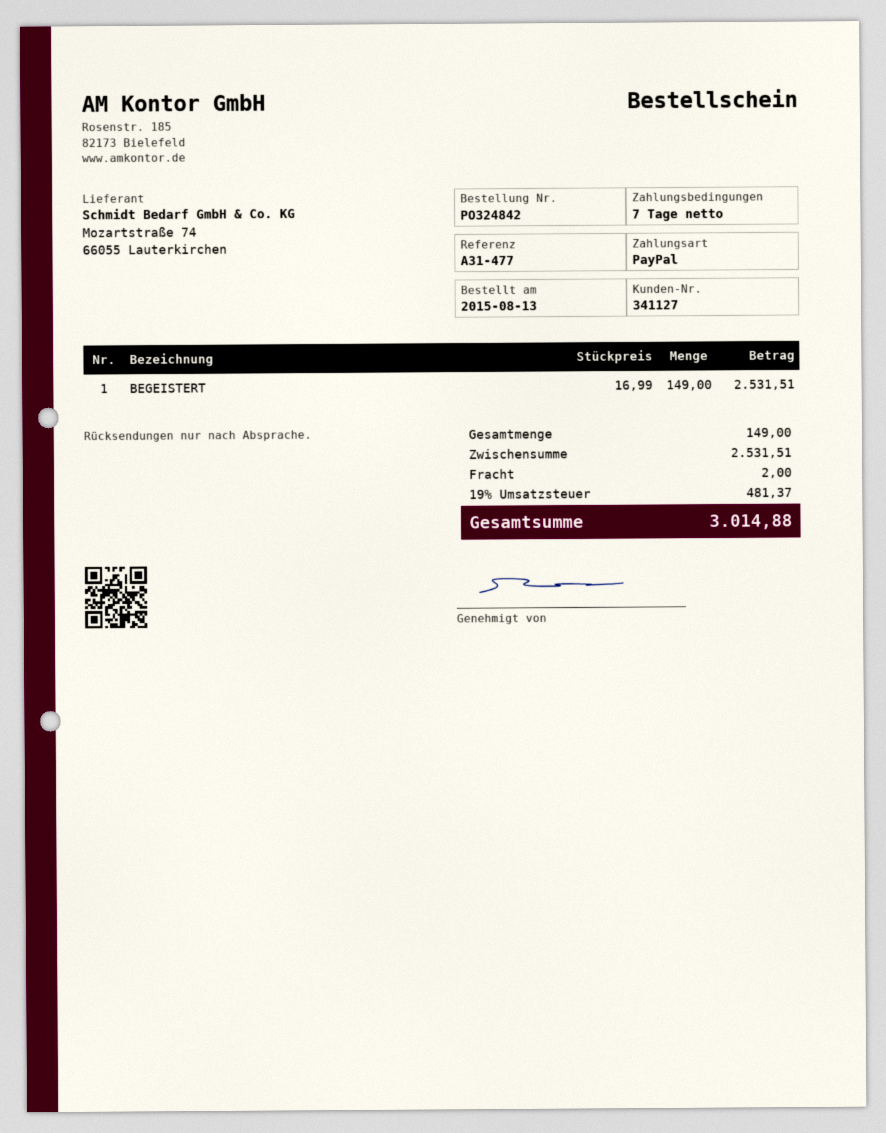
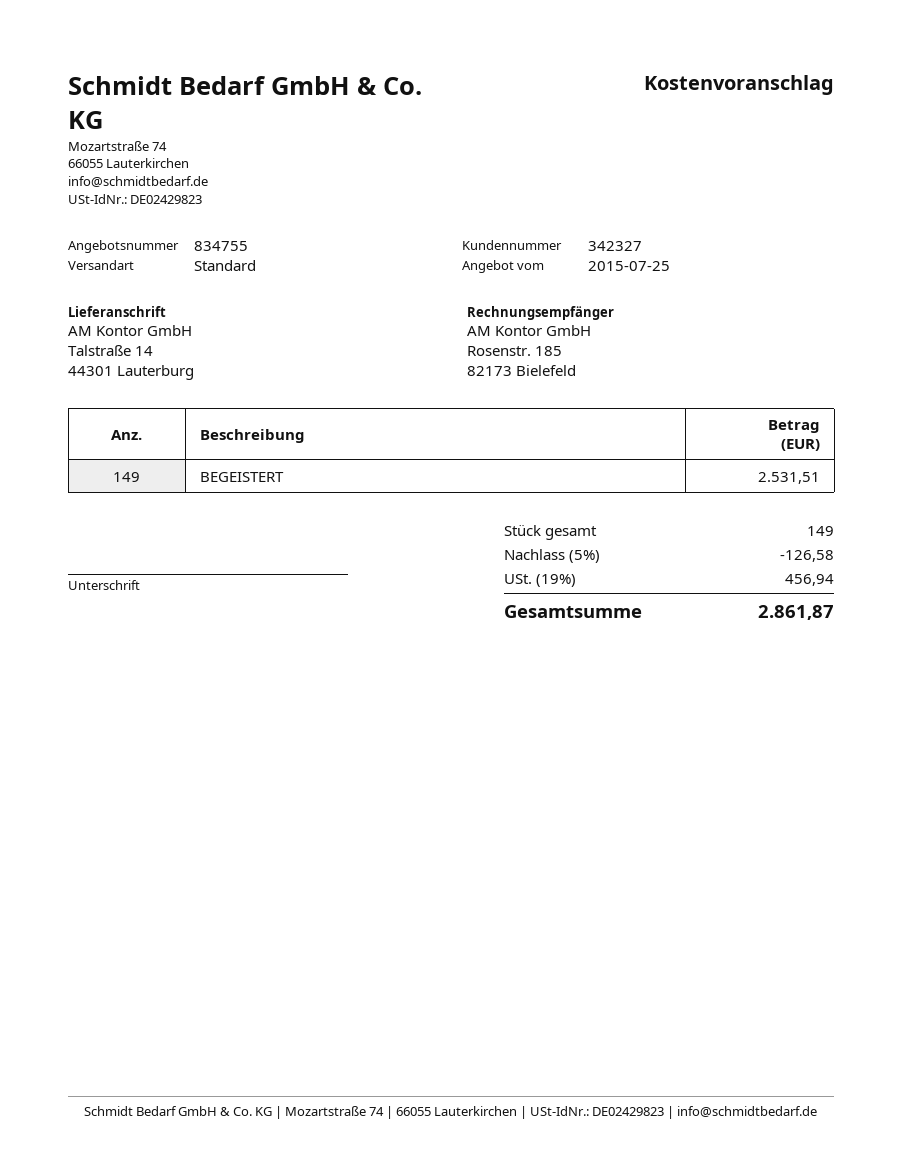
customer number: 341127 -> 342327
discount: none -> 5% = 126.58
shipping: 2.00 -> none
tax: 19% = 481.37 -> 19% = 456.94
total: 3014.88 -> 2861.87

